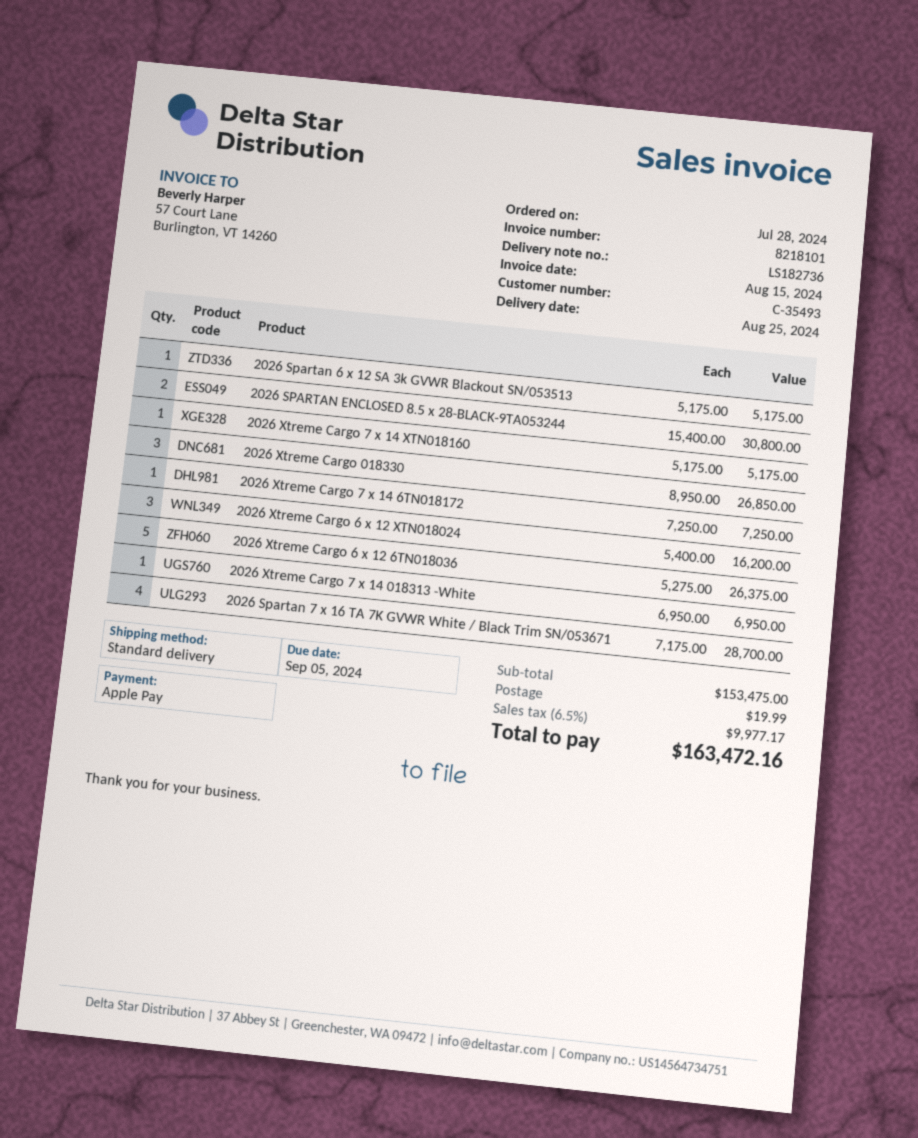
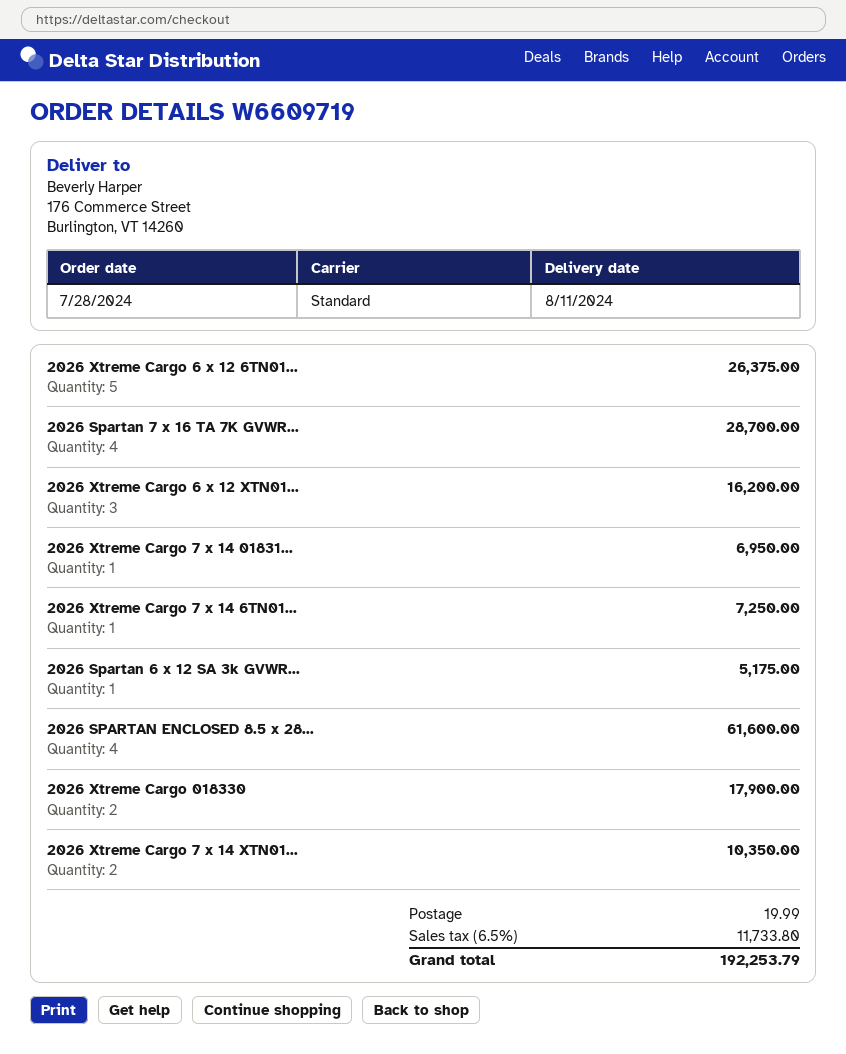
delivery date: 2024-08-25 -> 2024-08-11
2026 SPARTAN ENCLOSED 8.5 x 28-BLACK-9TA053244: 2 for 30800.00 -> 4 for 61600.00
2026 Xtreme Cargo 7 x 14 XTN018160: 1 for 5175.00 -> 2 for 10350.00
2026 Xtreme Cargo 018330: 3 for 26850.00 -> 2 for 17900.00
tax: 6.5% = 9977.17 -> 6.5% = 11733.80
total: 163472.16 -> 192253.79

